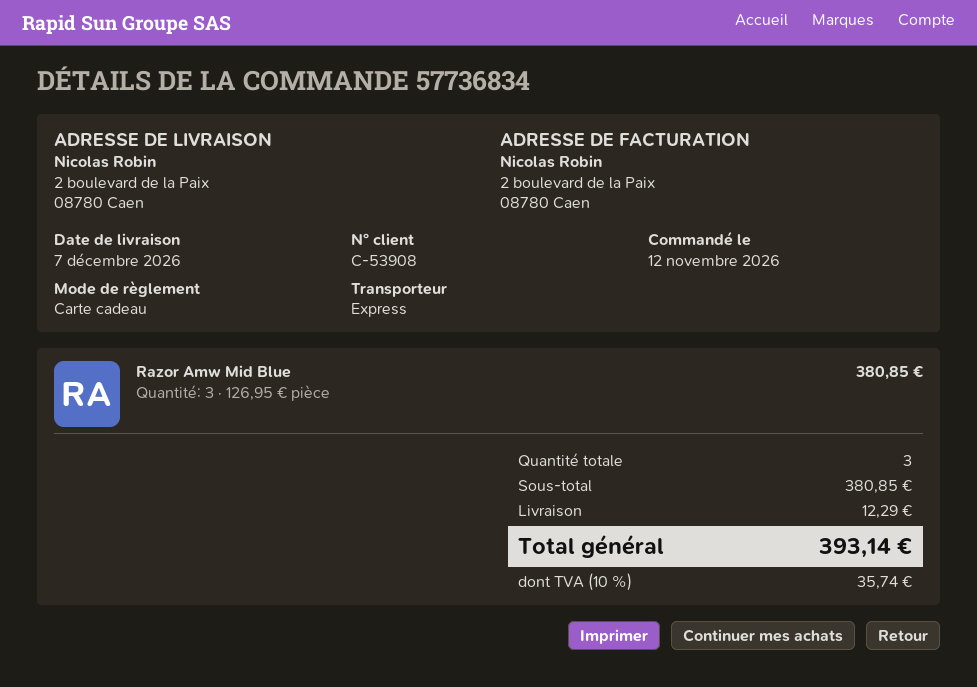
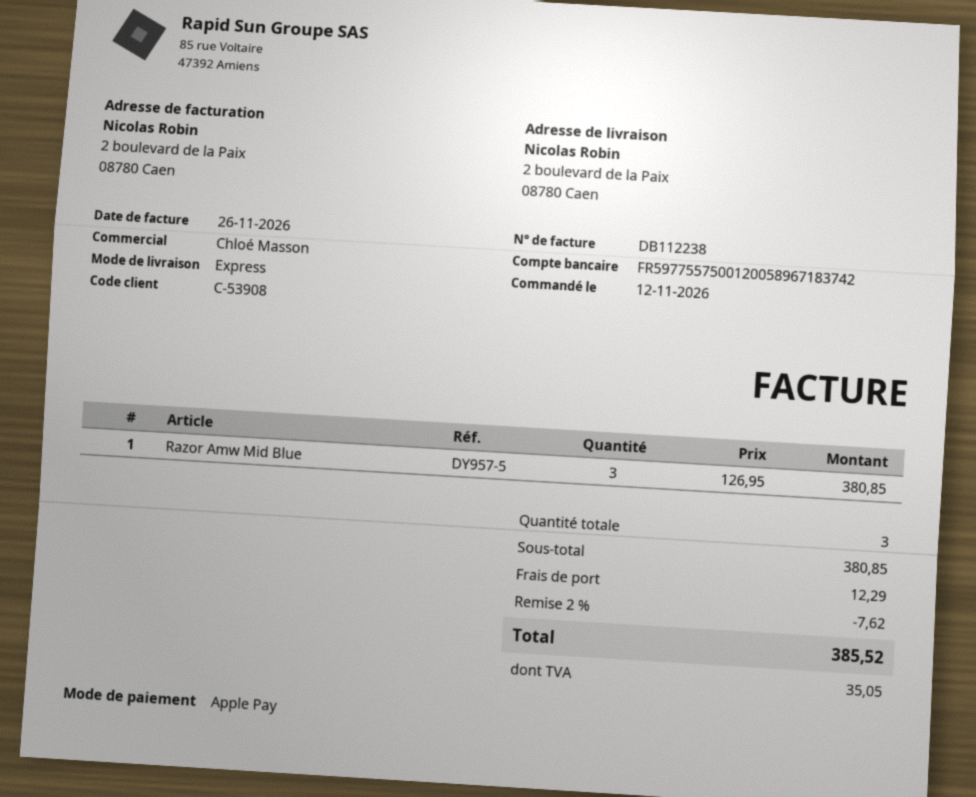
payment method: gift card -> Apple Pay
discount: none -> 2% = 7.62
tax: 35.74 -> 35.05
total: 393.14 -> 385.52

